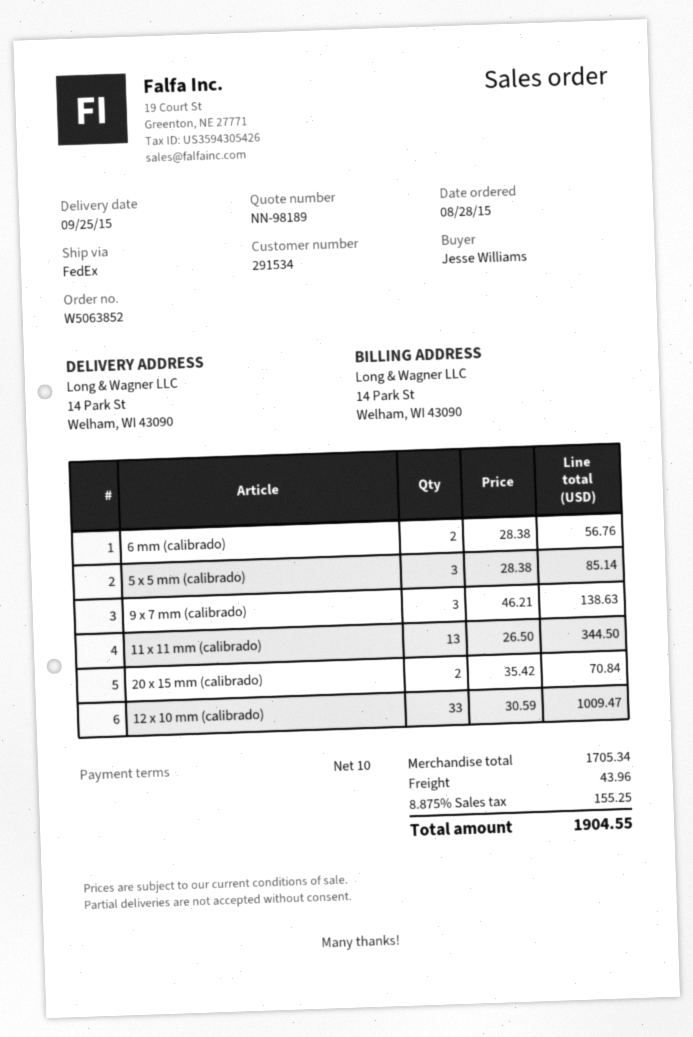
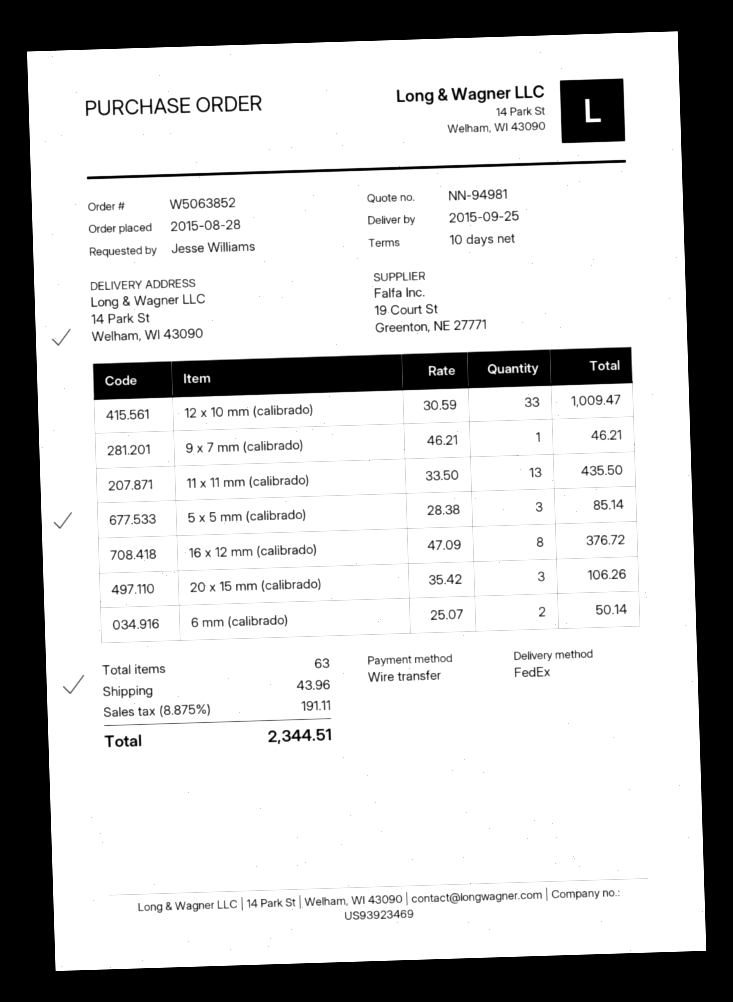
quote number: NN-98189 -> NN-94981
6 mm (calibrado): 2 x 28.38 = 56.76 -> 2 x 25.07 = 50.14
9 x 7 mm (calibrado): 3 x 46.21 = 138.63 -> 1 x 46.21 = 46.21
11 x 11 mm (calibrado): 13 x 26.50 = 344.50 -> 13 x 33.50 = 435.50
20 x 15 mm (calibrado): 2 x 35.42 = 70.84 -> 3 x 35.42 = 106.26
16 x 12 mm (calibrado): none -> 8 x 47.09 = 376.72
tax: 8.875% = 155.25 -> 8.875% = 191.11
total: 1904.55 -> 2344.51

